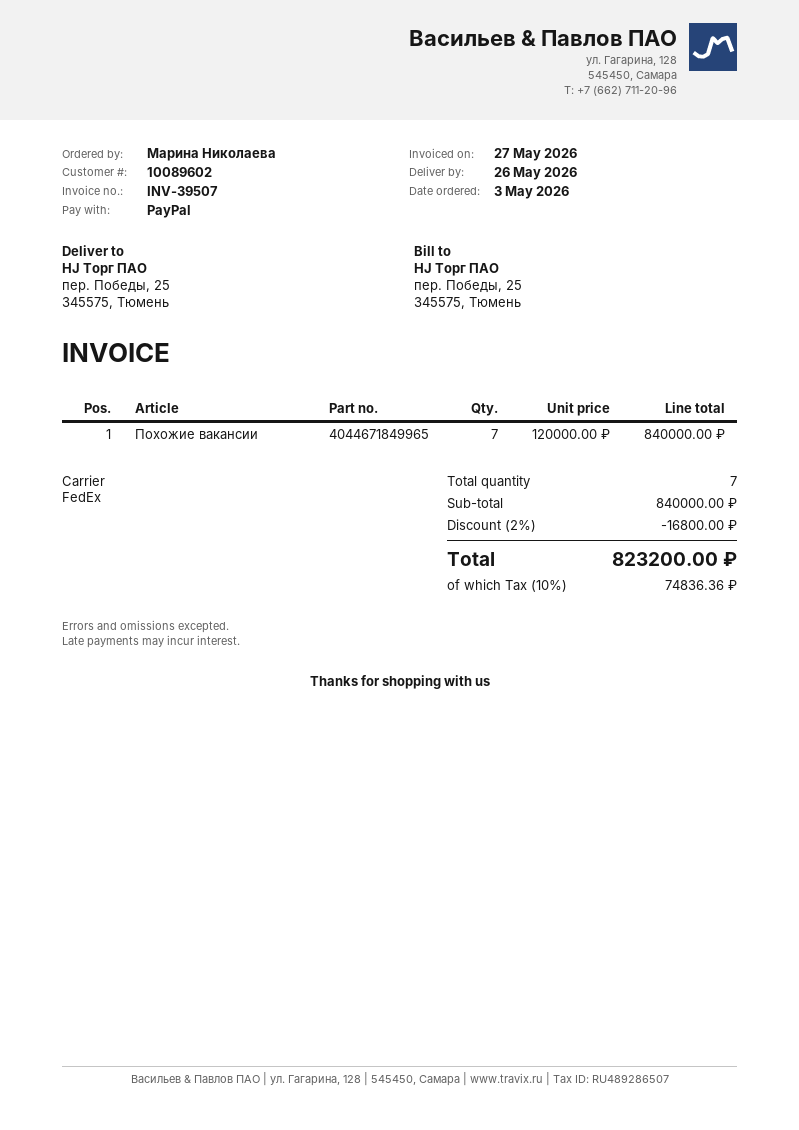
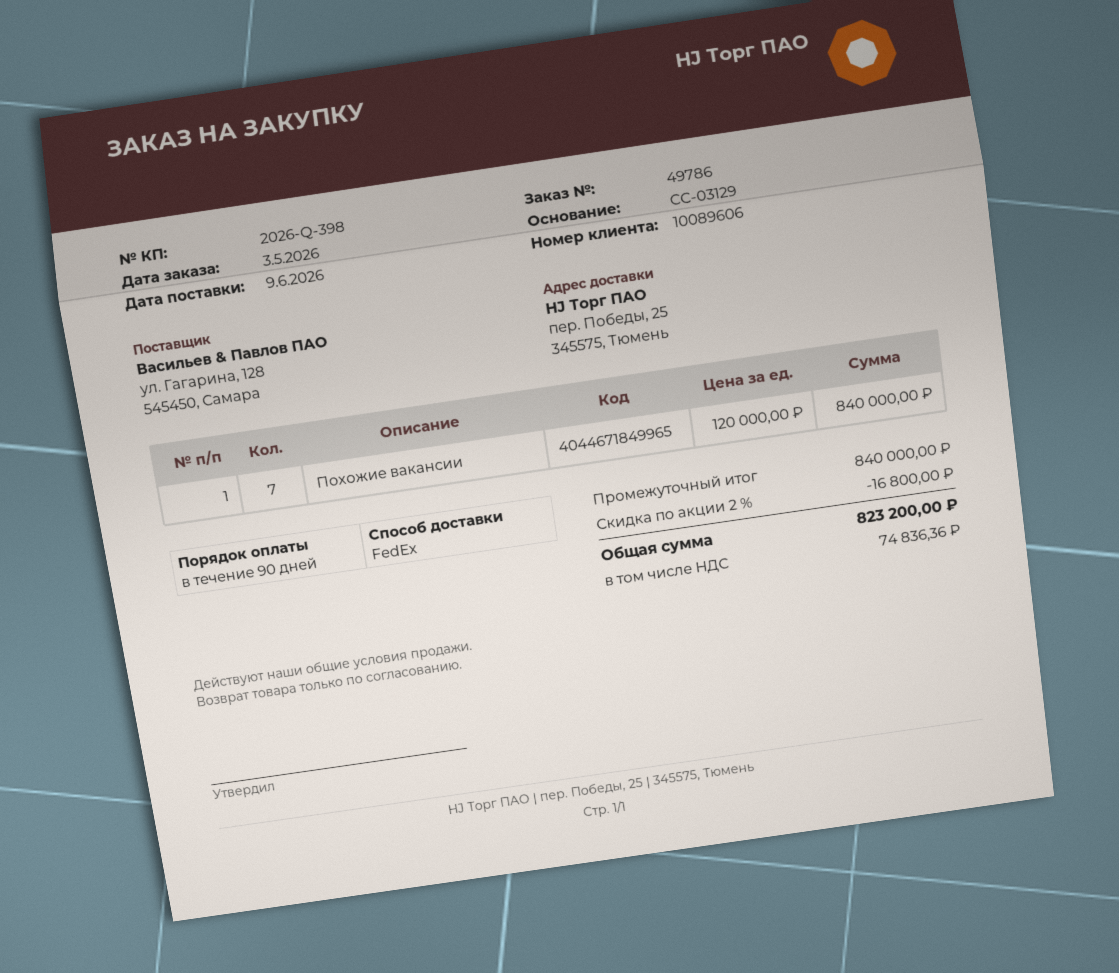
delivery date: 2026-05-26 -> 2026-06-09
customer number: 10089602 -> 10089606

